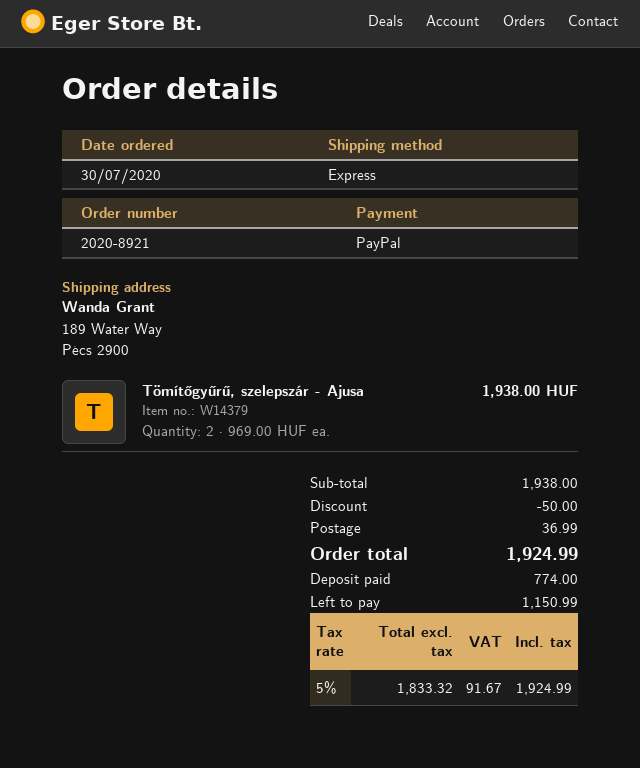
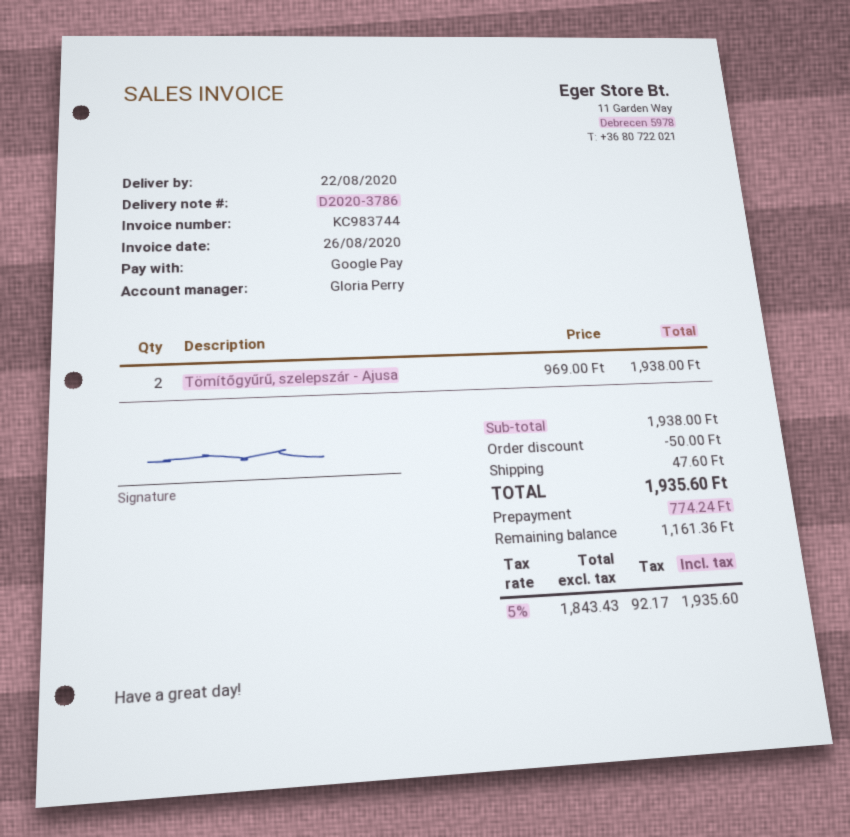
payment method: PayPal -> Google Pay
shipping: 36.99 -> 47.60
net: 1833.32 -> 1843.43
tax: 5% = 91.67 -> 5% = 92.17
total: 1924.99 -> 1935.60
deposit: 774.00 -> 774.24
balance: 1150.99 -> 1161.36

